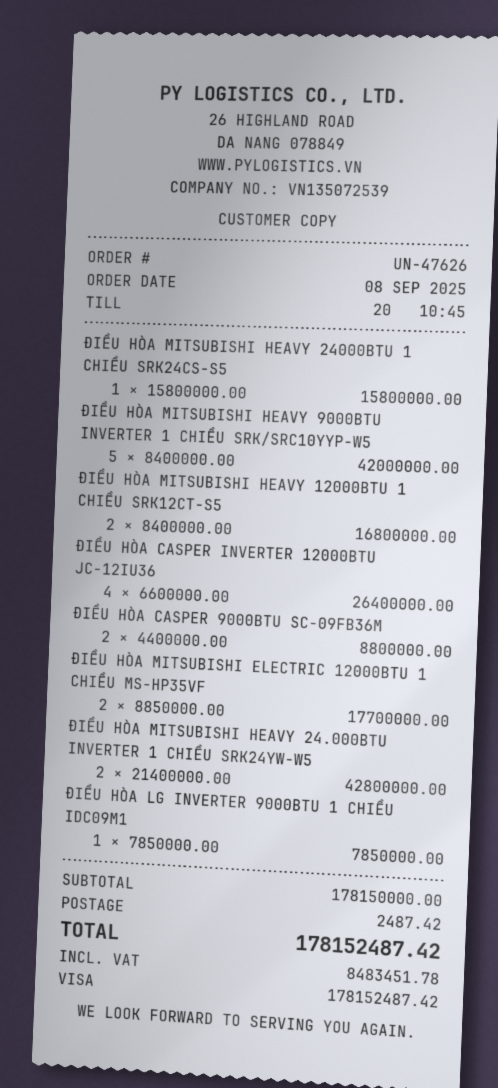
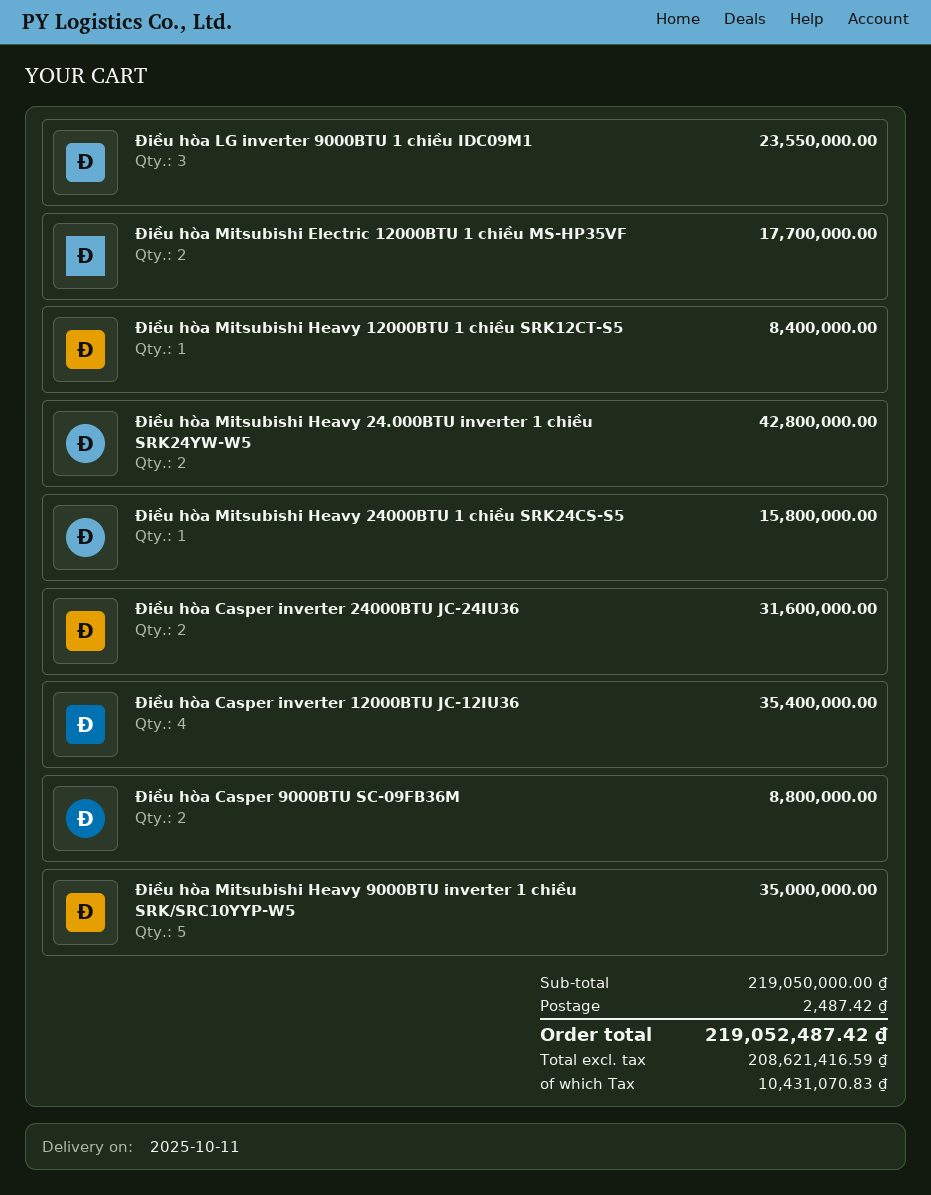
ĐIỀU HÒA MITSUBISHI HEAVY 9000BTU INVERTER 1 CHIỀU SRK/SRC10YYP-W5: 5 for 42000000.00 -> 5 for 35000000.00
ĐIỀU HÒA MITSUBISHI HEAVY 12000BTU 1 CHIỀU SRK12CT-S5: 2 for 16800000.00 -> 1 for 8400000.00
ĐIỀU HÒA CASPER INVERTER 12000BTU JC-12IU36: 4 for 26400000.00 -> 4 for 35400000.00
ĐIỀU HÒA LG INVERTER 9000BTU 1 CHIỀU IDC09M1: 1 for 7850000.00 -> 3 for 23550000.00
Điều hòa Casper inverter 24000BTU JC-24IU36: none -> 2 for 31600000.00
subtotal: 178150000.00 -> 219050000.00
tax: 8483451.78 -> 10431070.83
total: 178152487.42 -> 219052487.42

